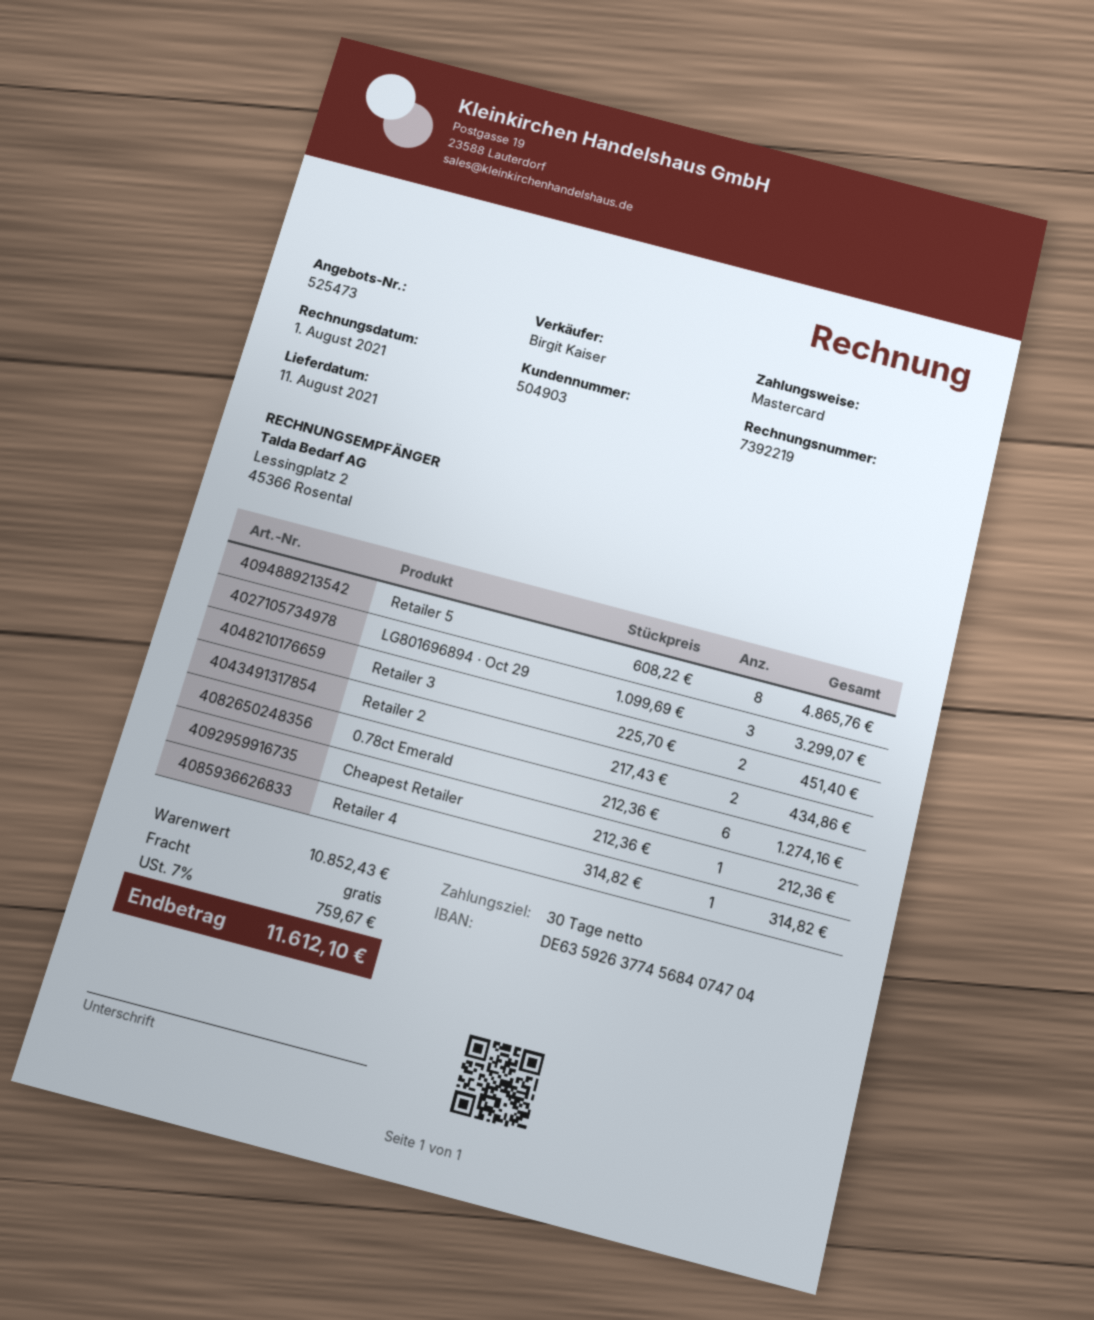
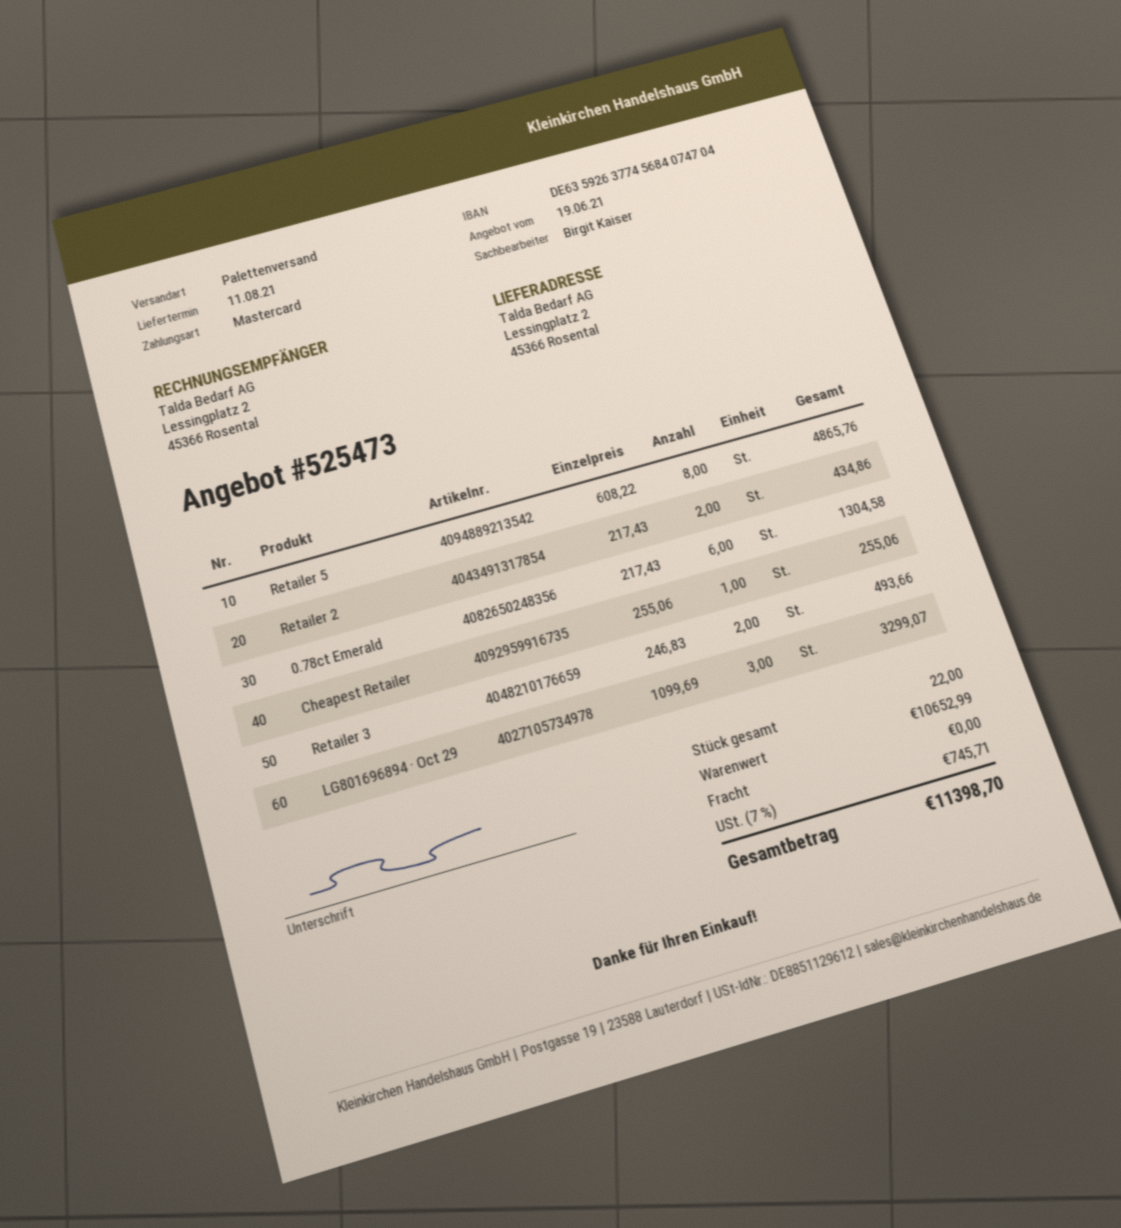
Retailer 3: 2 x 225.70 = 451.40 -> 2 x 246.83 = 493.66
0.78ct Emerald: 6 x 212.36 = 1274.16 -> 6 x 217.43 = 1304.58
Cheapest Retailer: 1 x 212.36 = 212.36 -> 1 x 255.06 = 255.06
Retailer 4: 1 x 314.82 = 314.82 -> none
subtotal: 10852.43 -> 10652.99
tax: 7% = 759.67 -> 7% = 745.71
total: 11612.10 -> 11398.70

